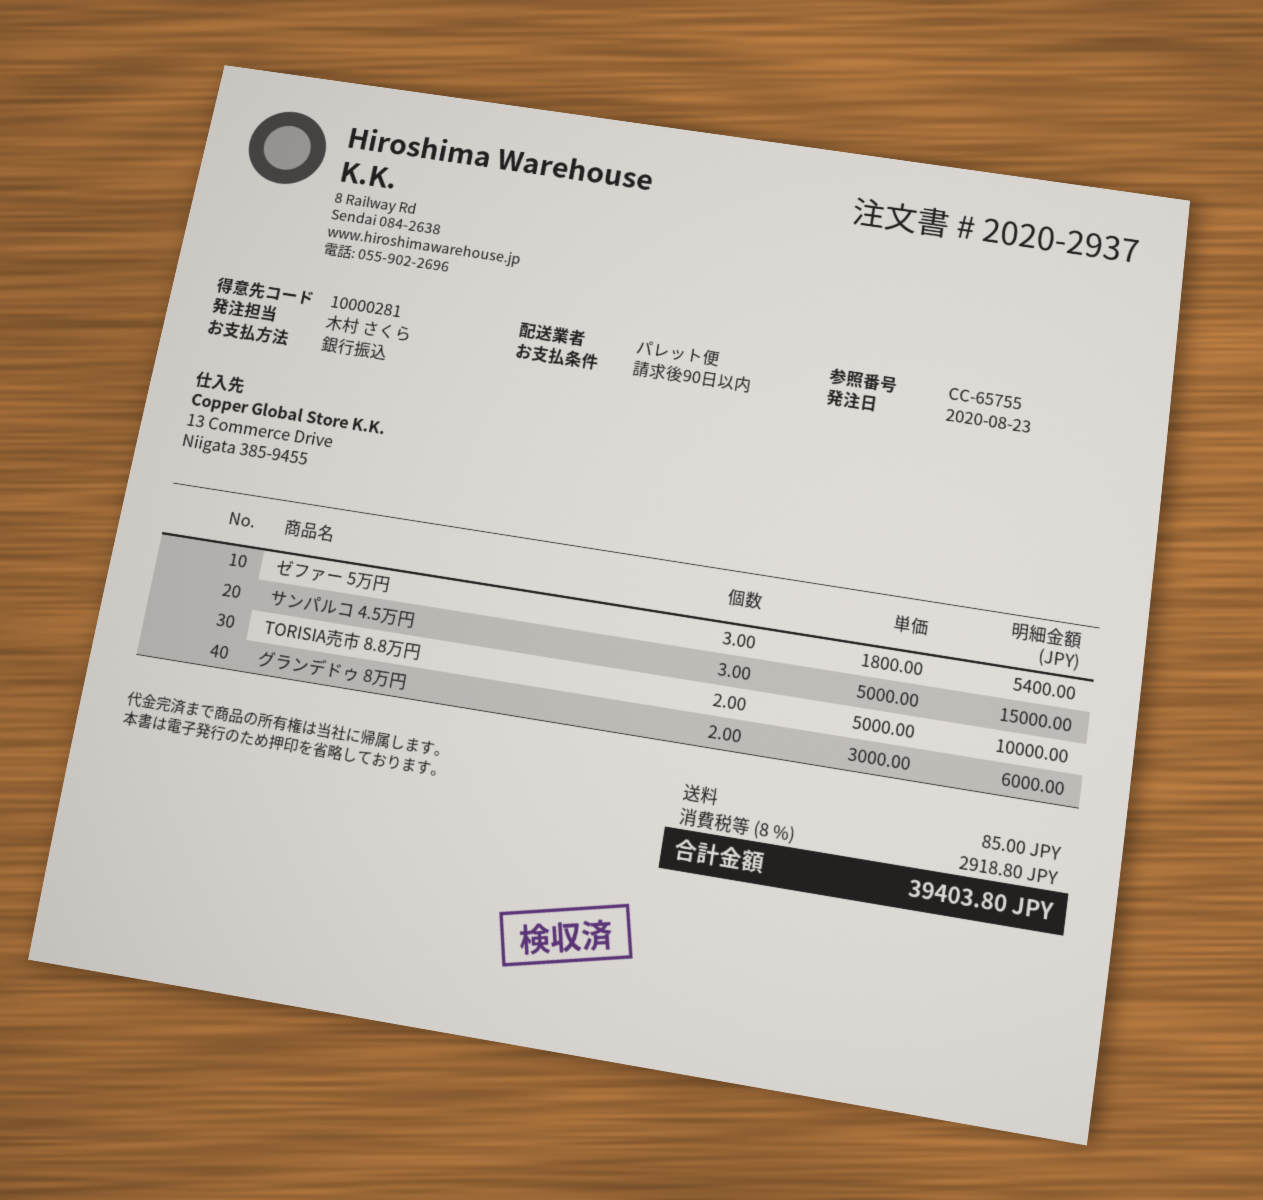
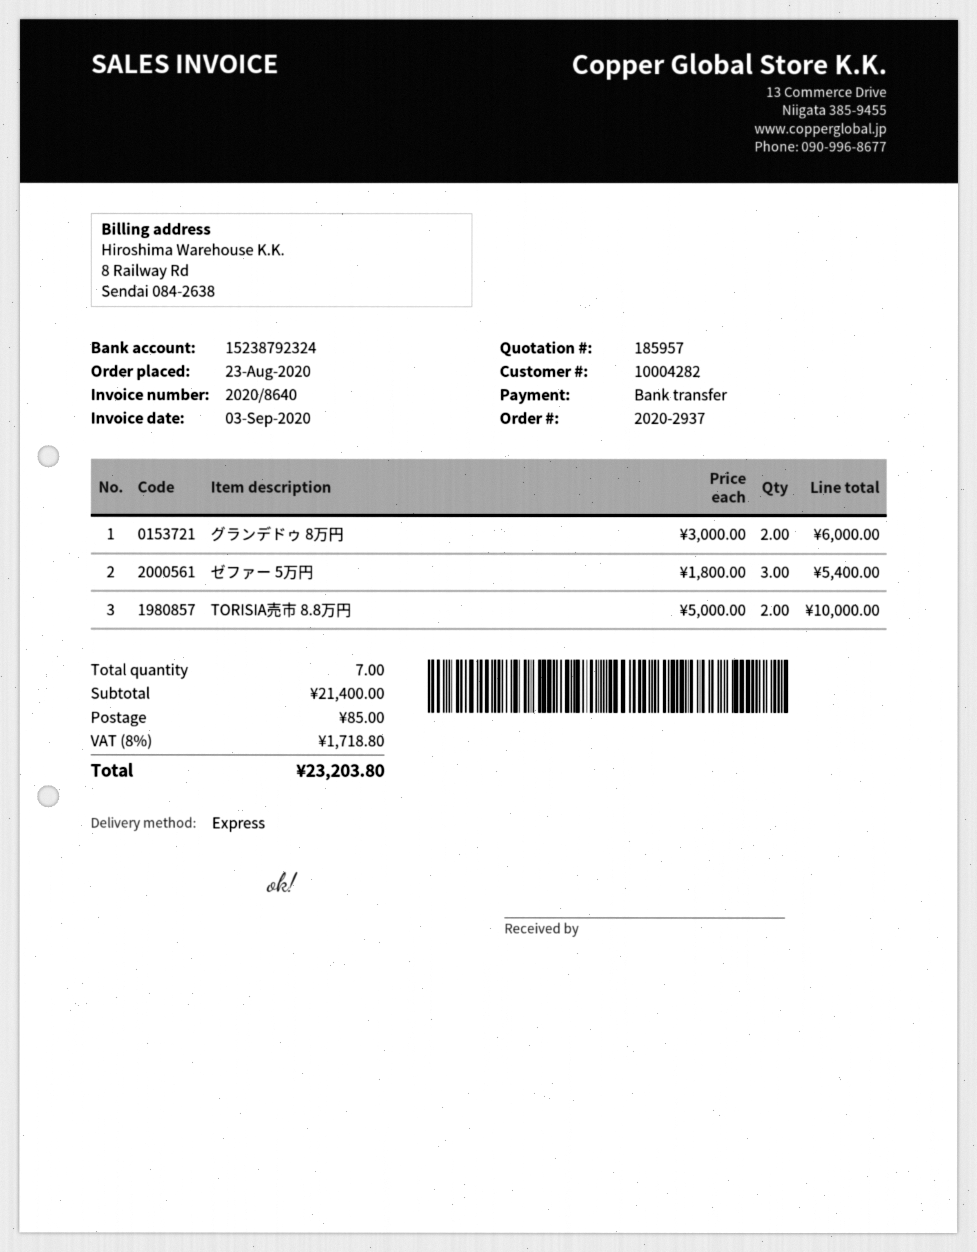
customer number: 10000281 -> 10004282
shipping method: pallet freight -> express
サンパルコ 4.5万円: 3 x 5000.00 = 15000.00 -> none
tax: 8% = 2918.80 -> 8% = 1718.80
total: 39403.80 -> 23203.80

